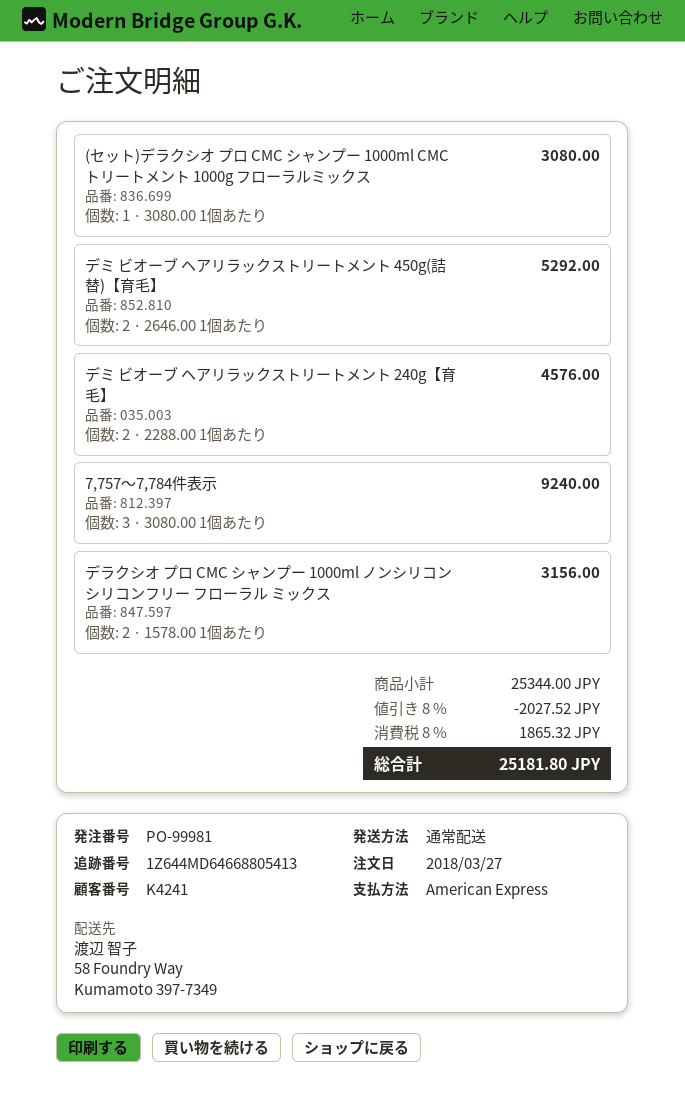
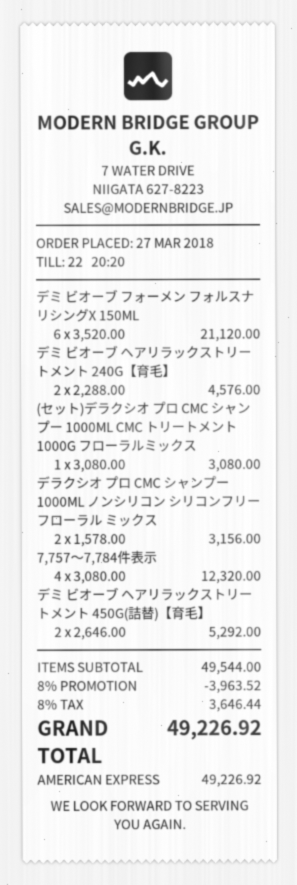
7,757〜7,784件表示: 3 x 3080.00 = 9240.00 -> 4 x 3080.00 = 12320.00
デミ ビオーブ フォーメン フォルスナリシングX 150ML: none -> 6 x 3520.00 = 21120.00
subtotal: 25344.00 -> 49544.00
discount: 8% = 2027.52 -> 8% = 3963.52
tax: 8% = 1865.32 -> 8% = 3646.44
total: 25181.80 -> 49226.92

